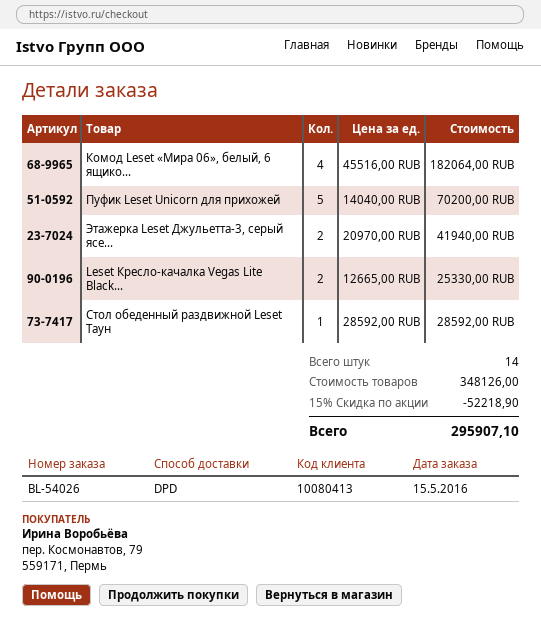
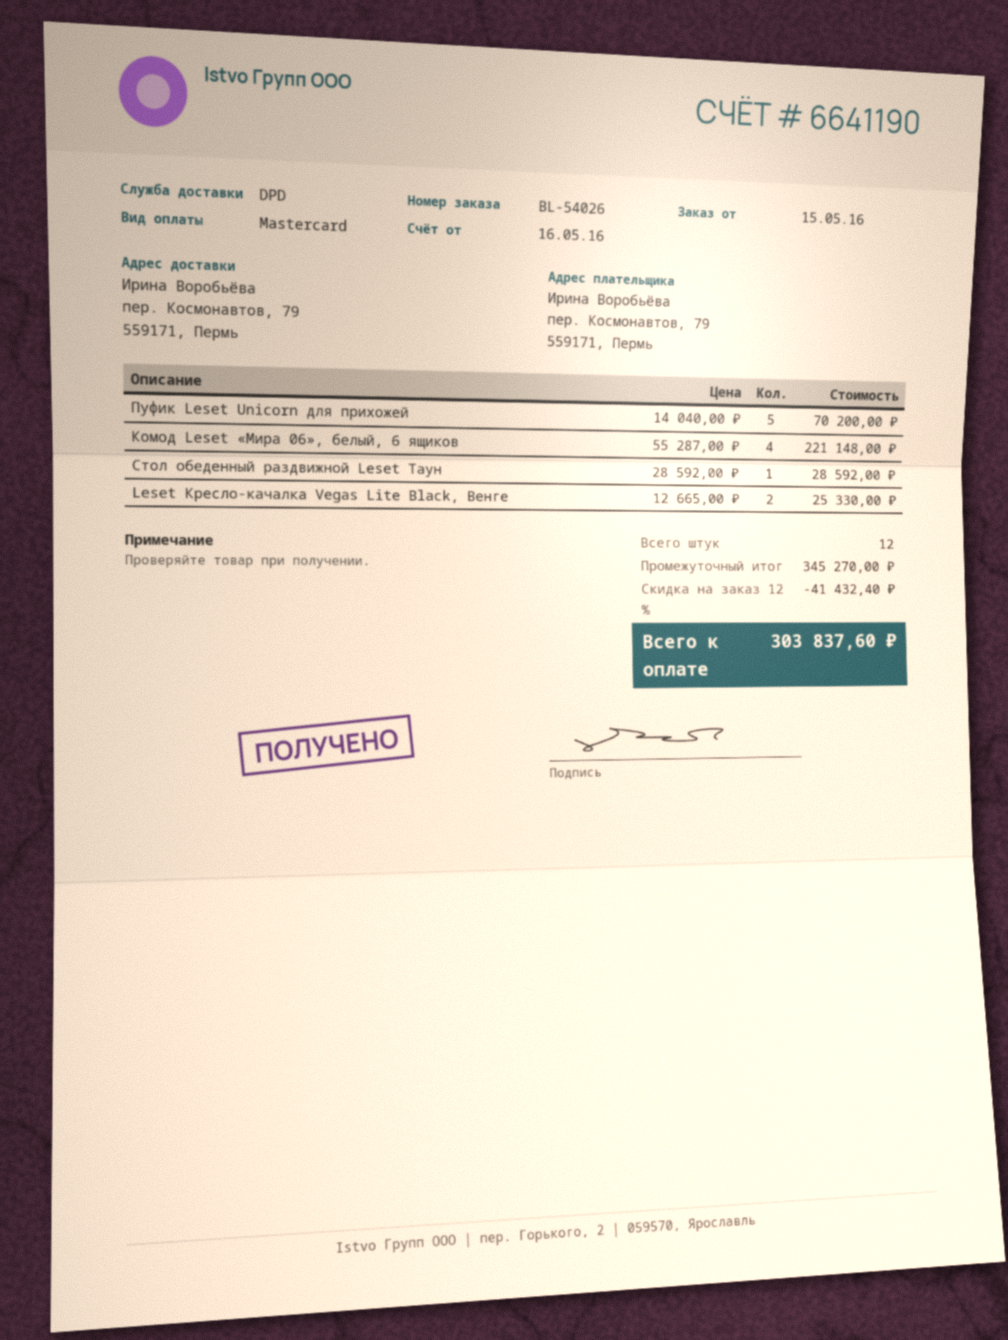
Комод Leset «Мира 06», белый, 6 ящико...: 4 x 45516.00 = 182064.00 -> 4 x 55287.00 = 221148.00
Этажерка Leset Джульетта-3, серый ясе...: 2 x 20970.00 = 41940.00 -> none
total quantity: 14 -> 12
subtotal: 348126.00 -> 345270.00
discount: 15% = 52218.90 -> 12% = 41432.40
total: 295907.10 -> 303837.60

